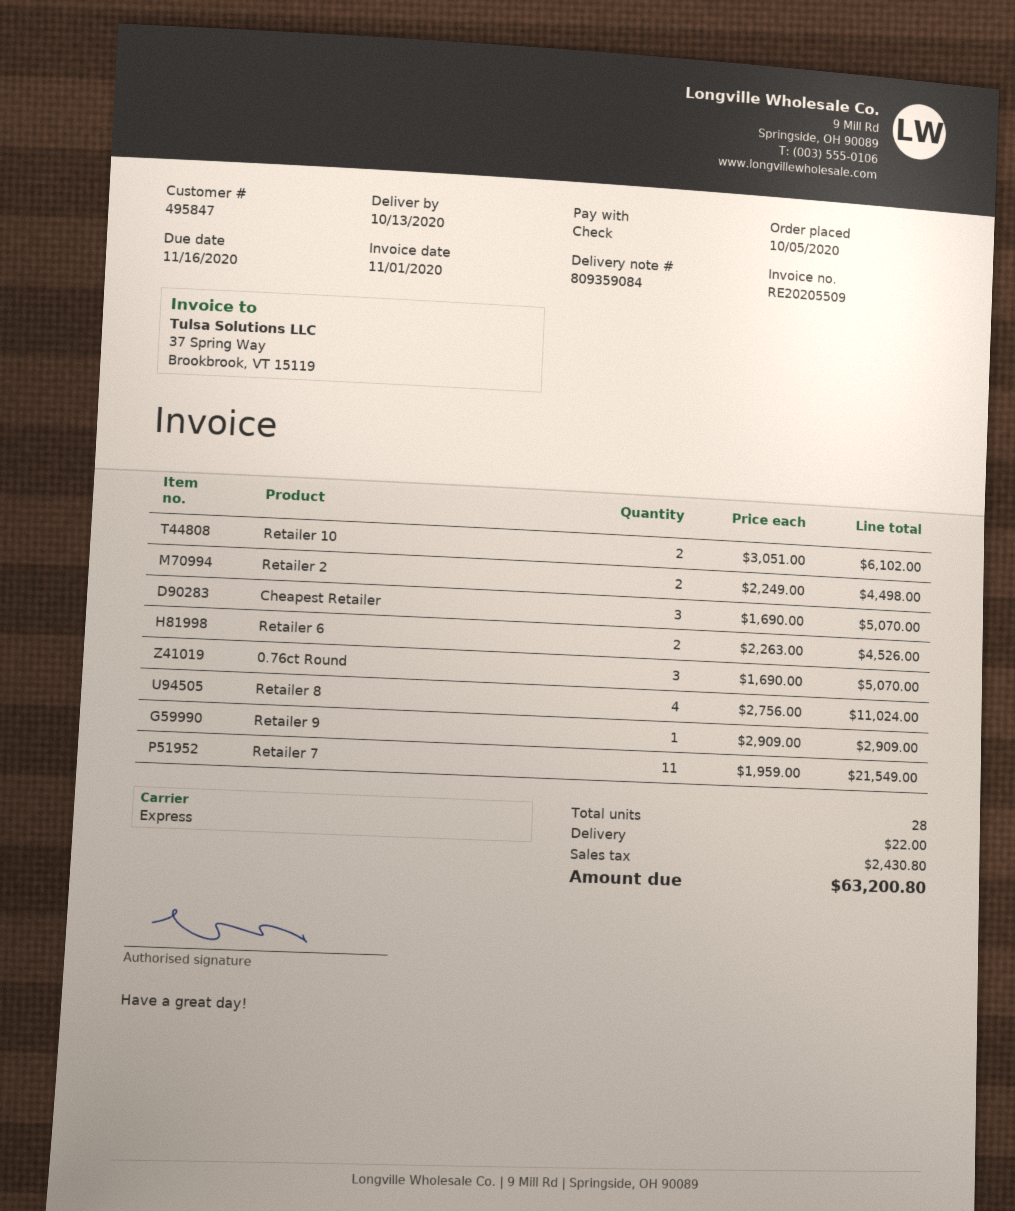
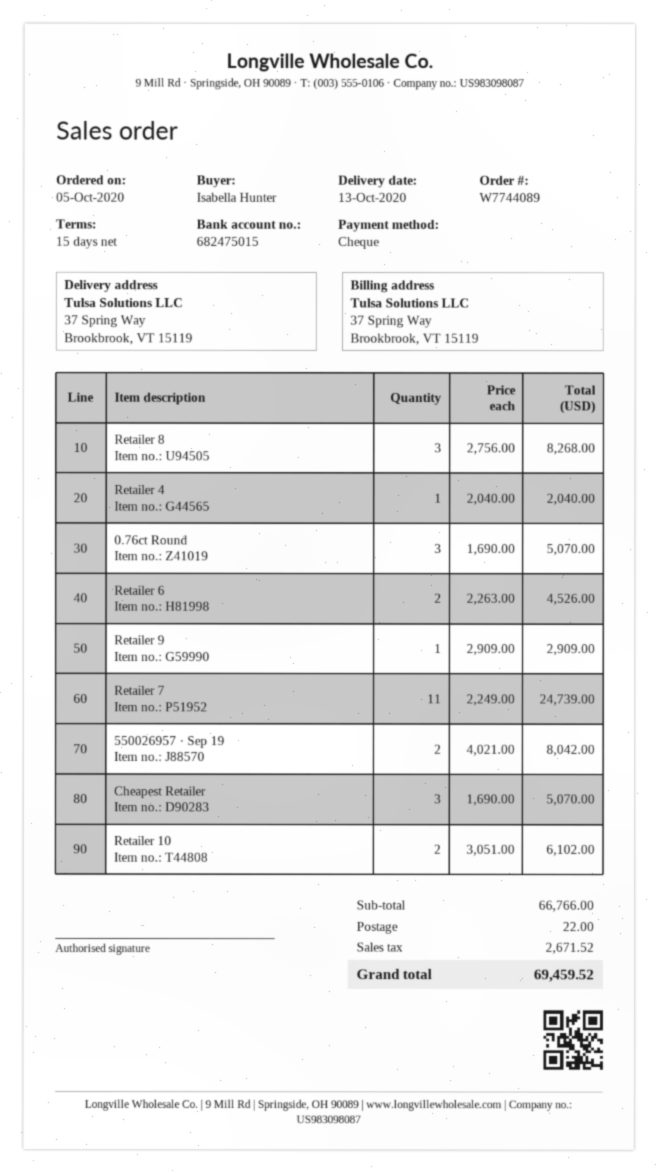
Retailer 2: 2 x 2249.00 = 4498.00 -> none
Retailer 8: 4 x 2756.00 = 11024.00 -> 3 x 2756.00 = 8268.00
Retailer 7: 11 x 1959.00 = 21549.00 -> 11 x 2249.00 = 24739.00
Retailer 4: none -> 1 x 2040.00 = 2040.00
550026957 · Sep 19: none -> 2 x 4021.00 = 8042.00
tax: 2430.80 -> 2671.52
total: 63200.80 -> 69459.52

